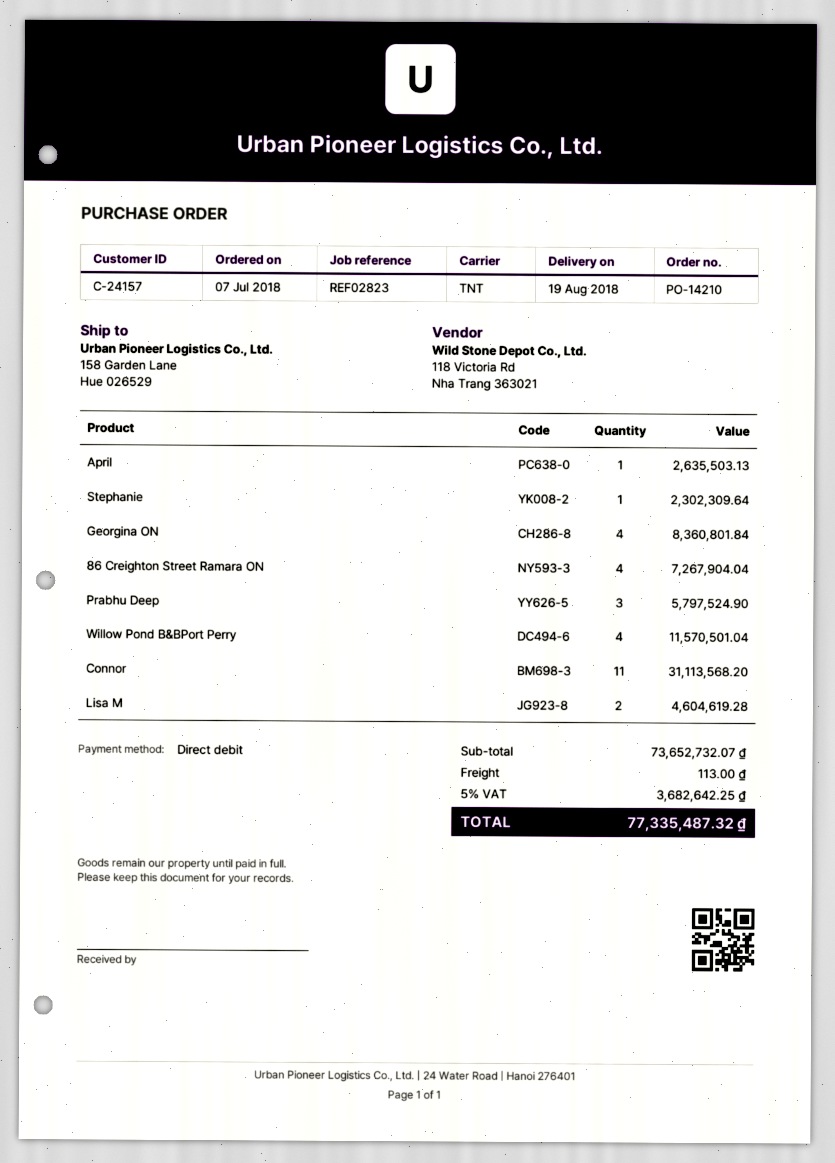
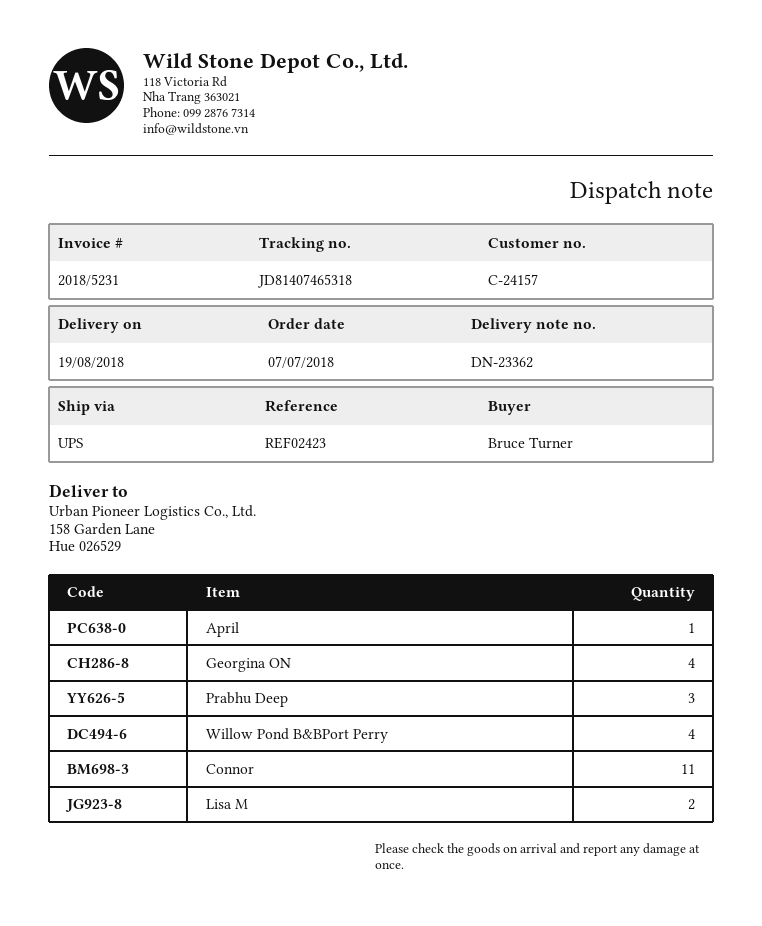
reference: REF02823 -> REF02423
shipping method: TNT -> UPS
Stephanie: 1 -> none
86 Creighton Street Ramara ON: 4 -> none

